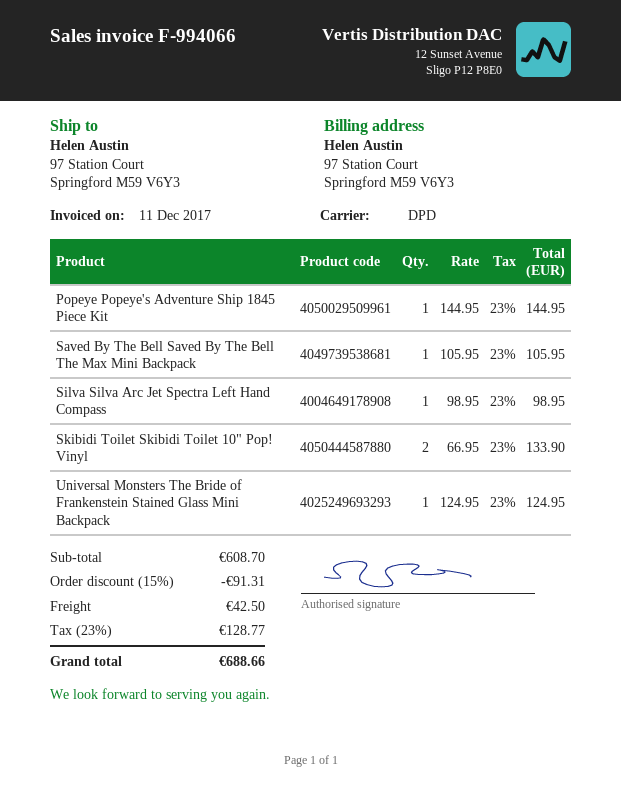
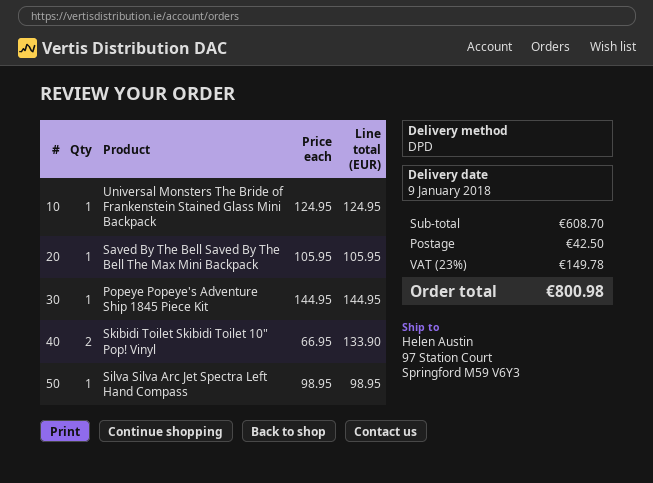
discount: 15% = 91.31 -> none
tax: 23% = 128.77 -> 23% = 149.78
total: 688.66 -> 800.98

